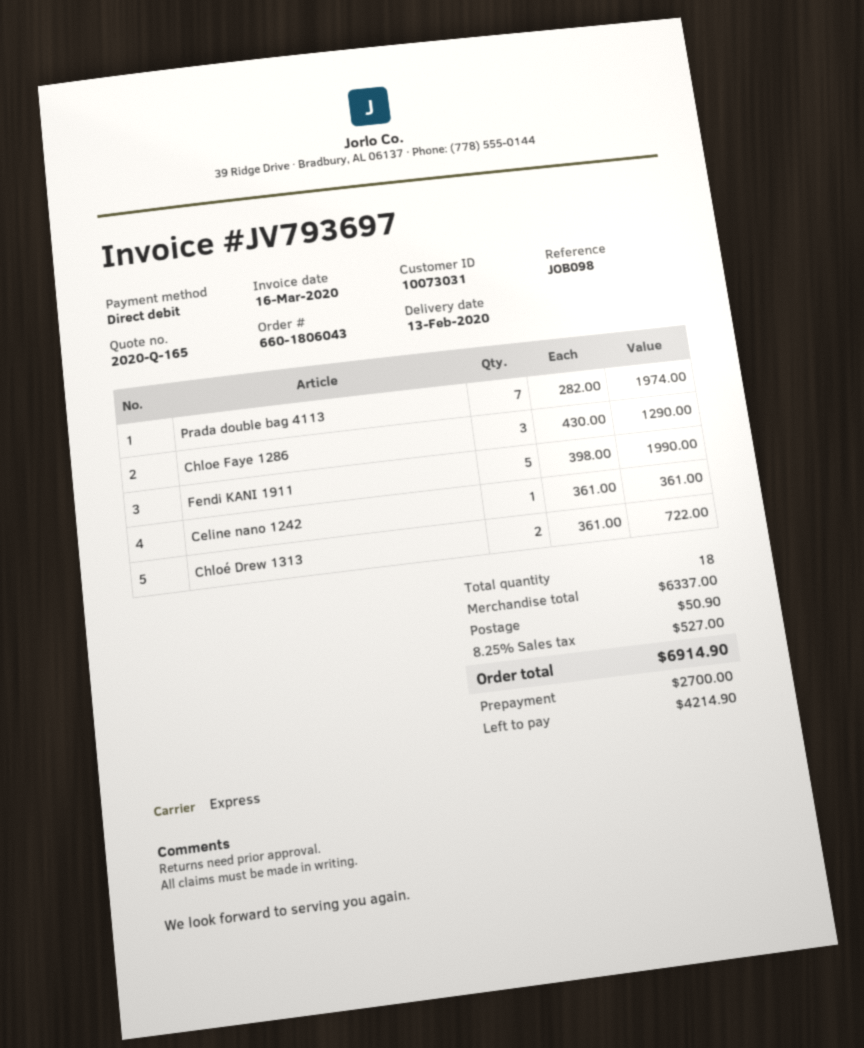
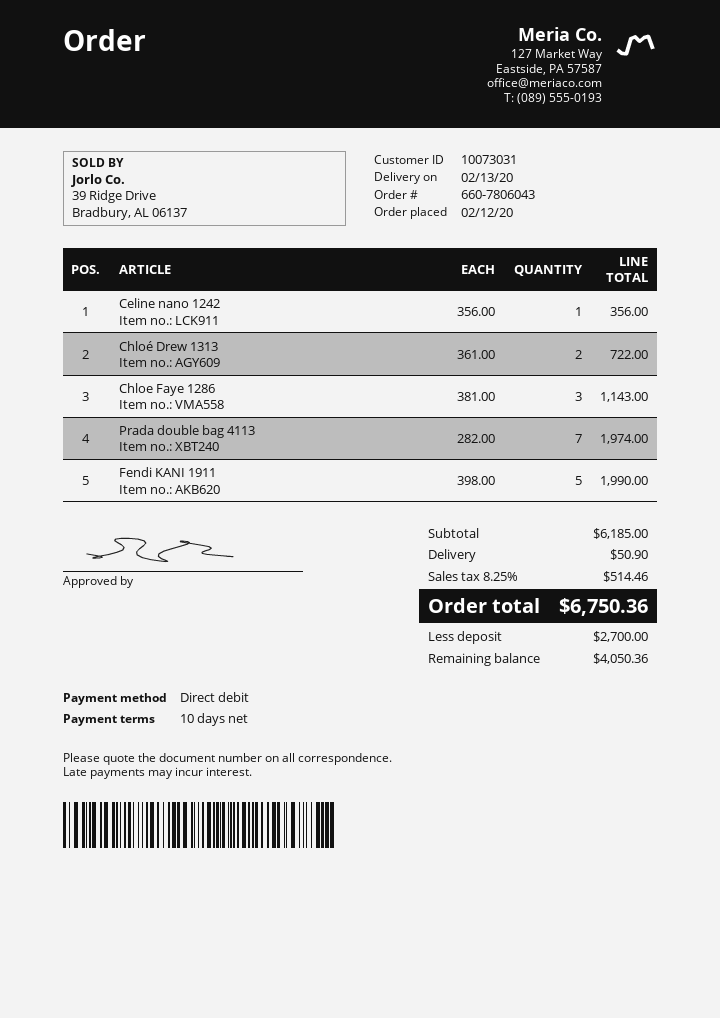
order number: 660-1806043 -> 660-7806043
Chloe Faye 1286: 3 x 430.00 = 1290.00 -> 3 x 381.00 = 1143.00
Celine nano 1242: 1 x 361.00 = 361.00 -> 1 x 356.00 = 356.00
subtotal: 6337.00 -> 6185.00
tax: 8.25% = 527.00 -> 8.25% = 514.46
total: 6914.90 -> 6750.36
balance: 4214.90 -> 4050.36

